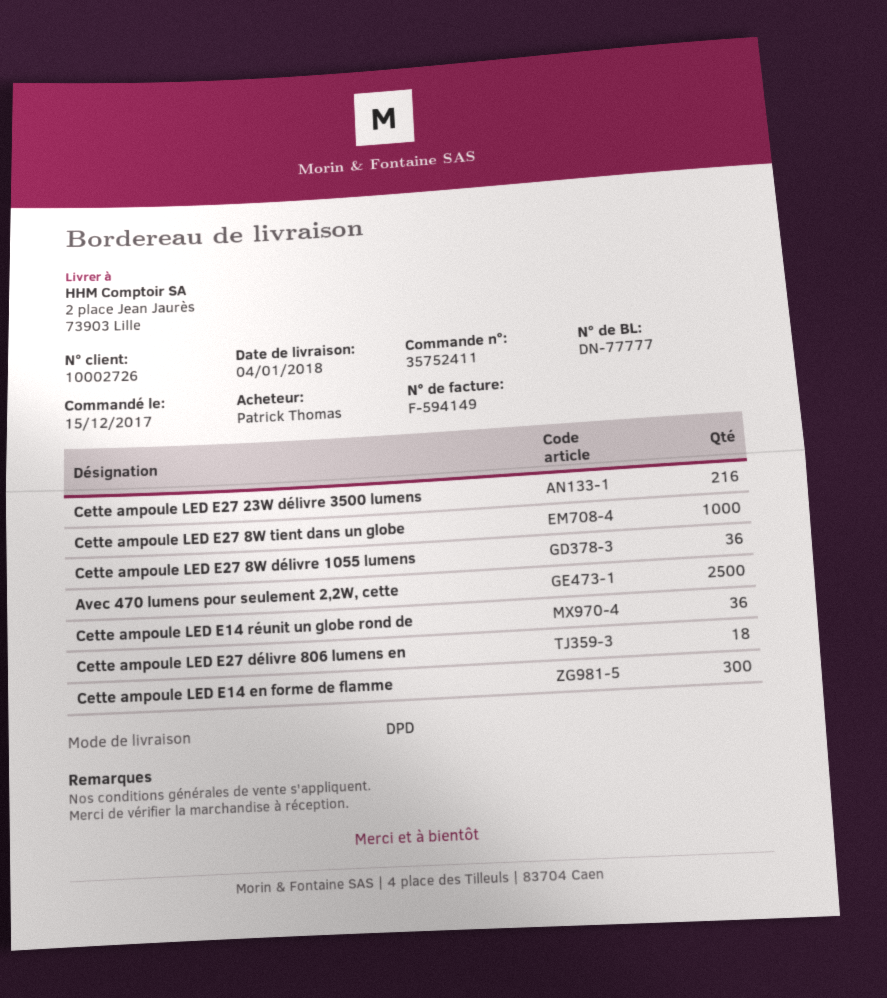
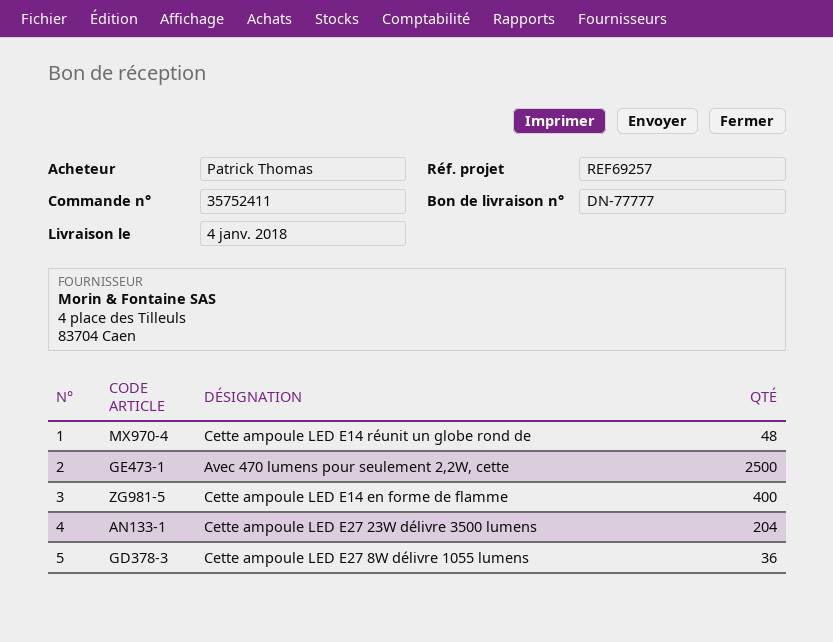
Cette ampoule LED E27 23W délivre 3500 lumens: 216 -> 204
Cette ampoule LED E27 8W tient dans un globe: 1000 -> none
Cette ampoule LED E14 réunit un globe rond de: 36 -> 48
Cette ampoule LED E27 délivre 806 lumens en: 18 -> none
Cette ampoule LED E14 en forme de flamme: 300 -> 400

